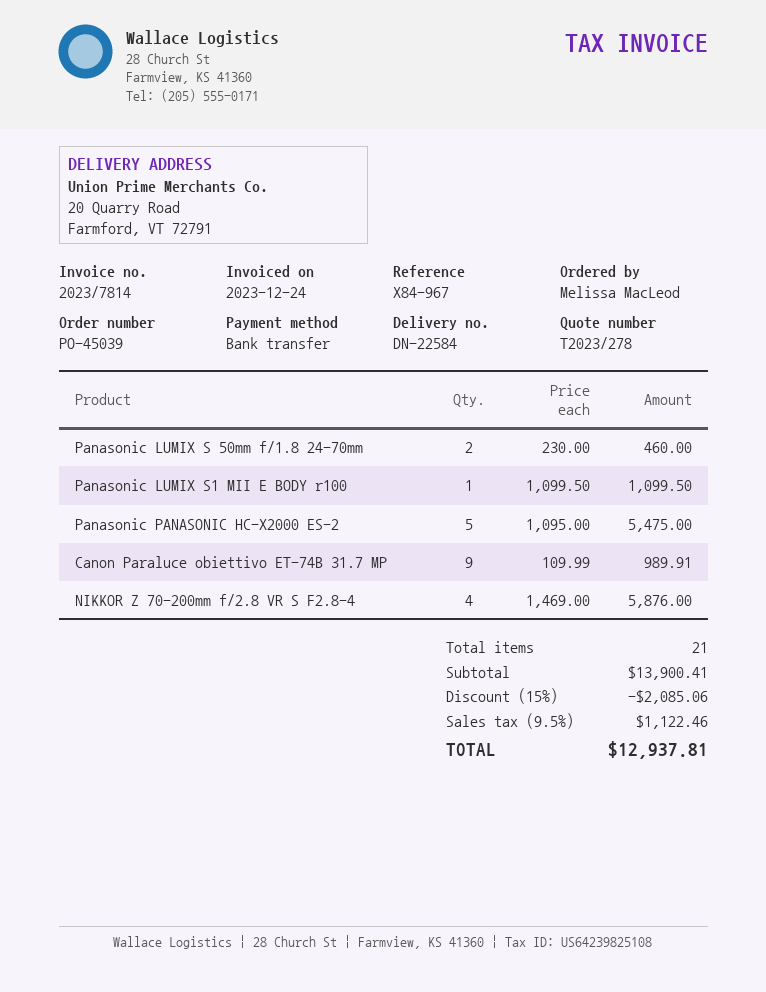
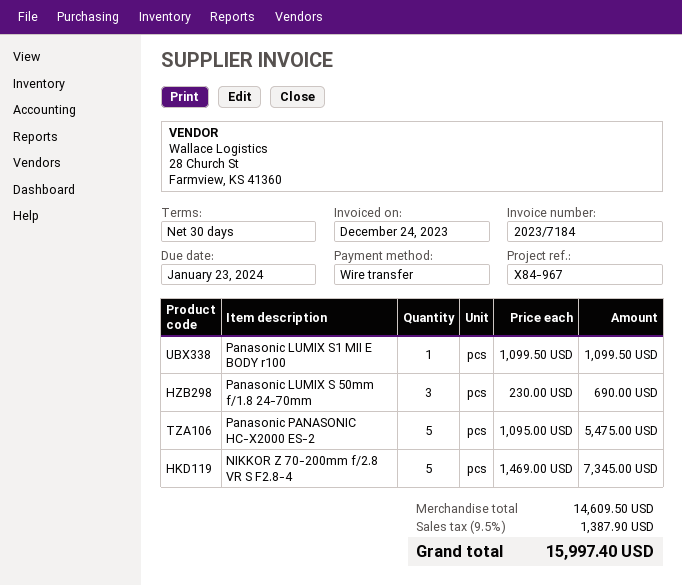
invoice number: 2023/7814 -> 2023/7184
Panasonic LUMIX S 50mm f/1.8 24-70mm: 2 x 230.00 = 460.00 -> 3 x 230.00 = 690.00
Canon Paraluce obiettivo ET-74B 31.7 MP: 9 x 109.99 = 989.91 -> none
NIKKOR Z 70-200mm f/2.8 VR S F2.8-4: 4 x 1469.00 = 5876.00 -> 5 x 1469.00 = 7345.00
subtotal: 13900.41 -> 14609.50
discount: 15% = 2085.06 -> none
tax: 9.5% = 1122.46 -> 9.5% = 1387.90
total: 12937.81 -> 15997.40

